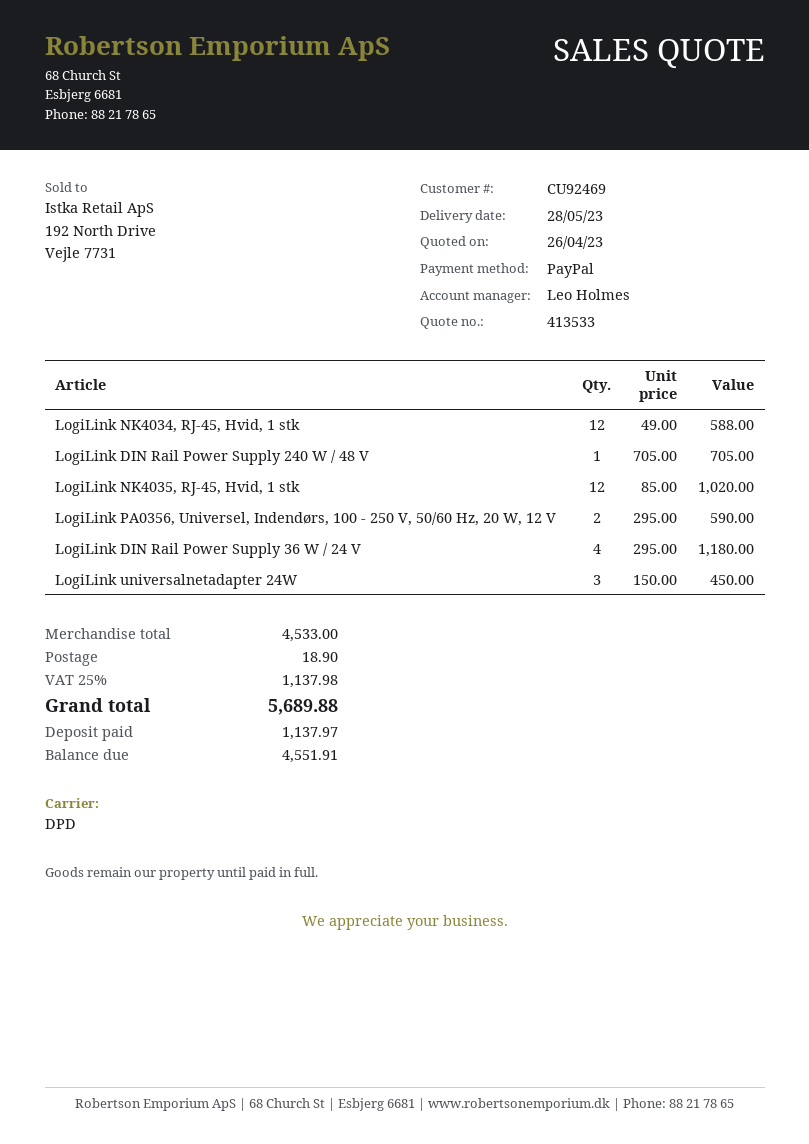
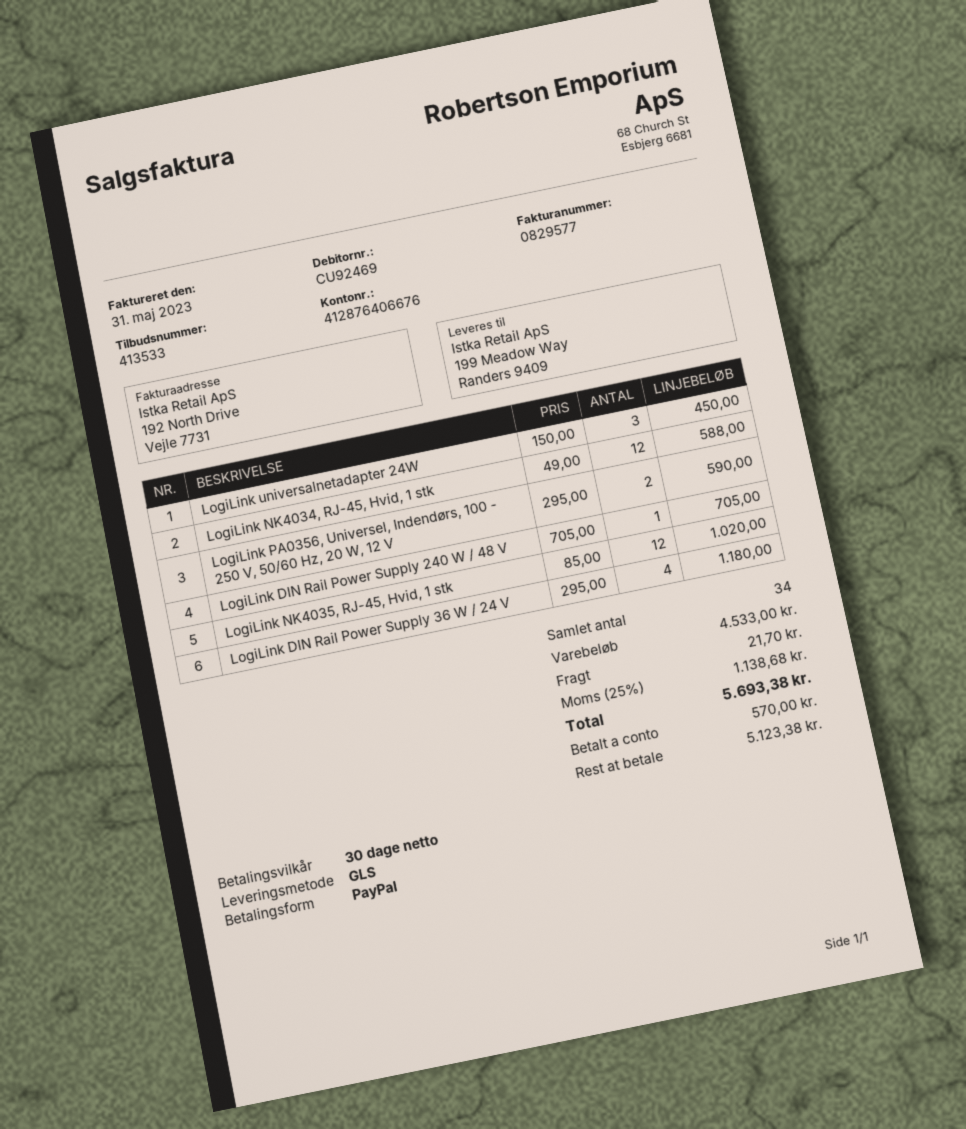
shipping method: DPD -> GLS
shipping: 18.90 -> 21.70
tax: 25% = 1137.98 -> 25% = 1138.68
total: 5689.88 -> 5693.38
deposit: 1137.97 -> 570.00
balance: 4551.91 -> 5123.38

